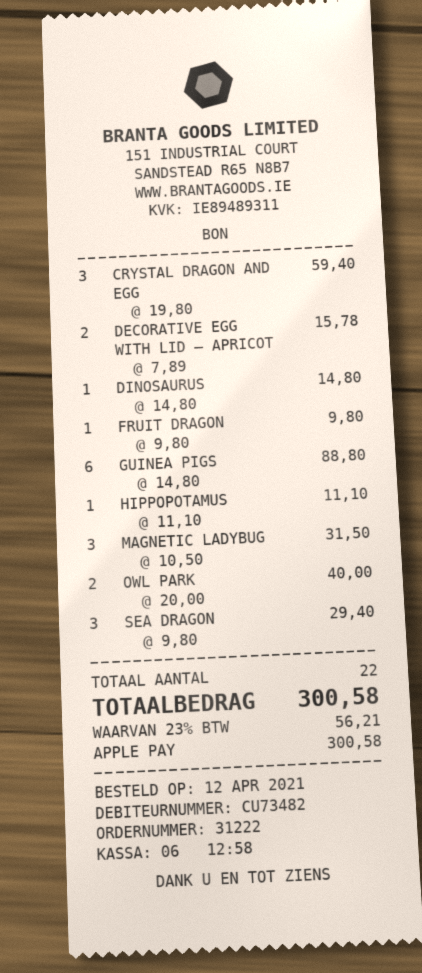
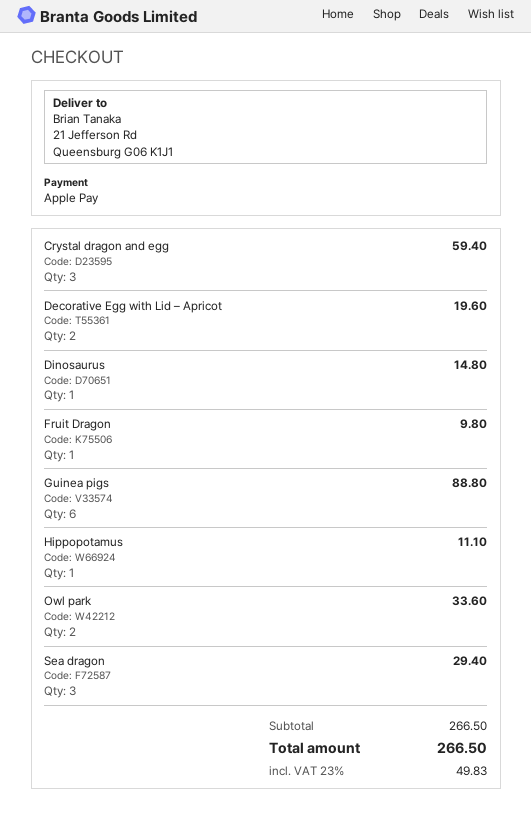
DECORATIVE EGG WITH LID – APRICOT: 2 for 15.78 -> 2 for 19.60
MAGNETIC LADYBUG: 3 for 31.50 -> none
OWL PARK: 2 for 40.00 -> 2 for 33.60
tax: 23% = 56.21 -> 23% = 49.83
total: 300.58 -> 266.50

